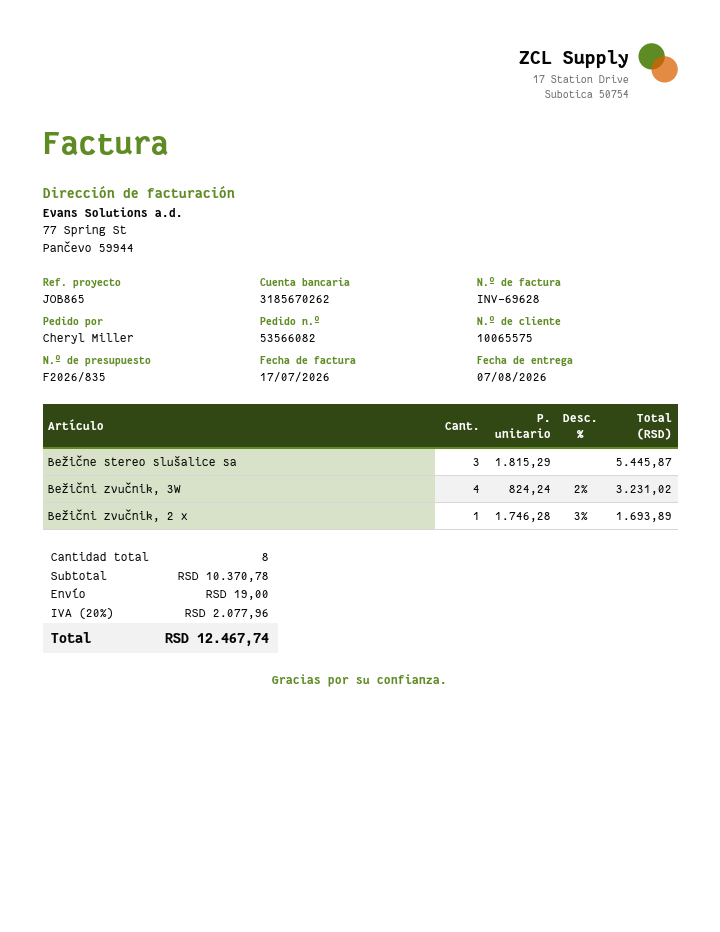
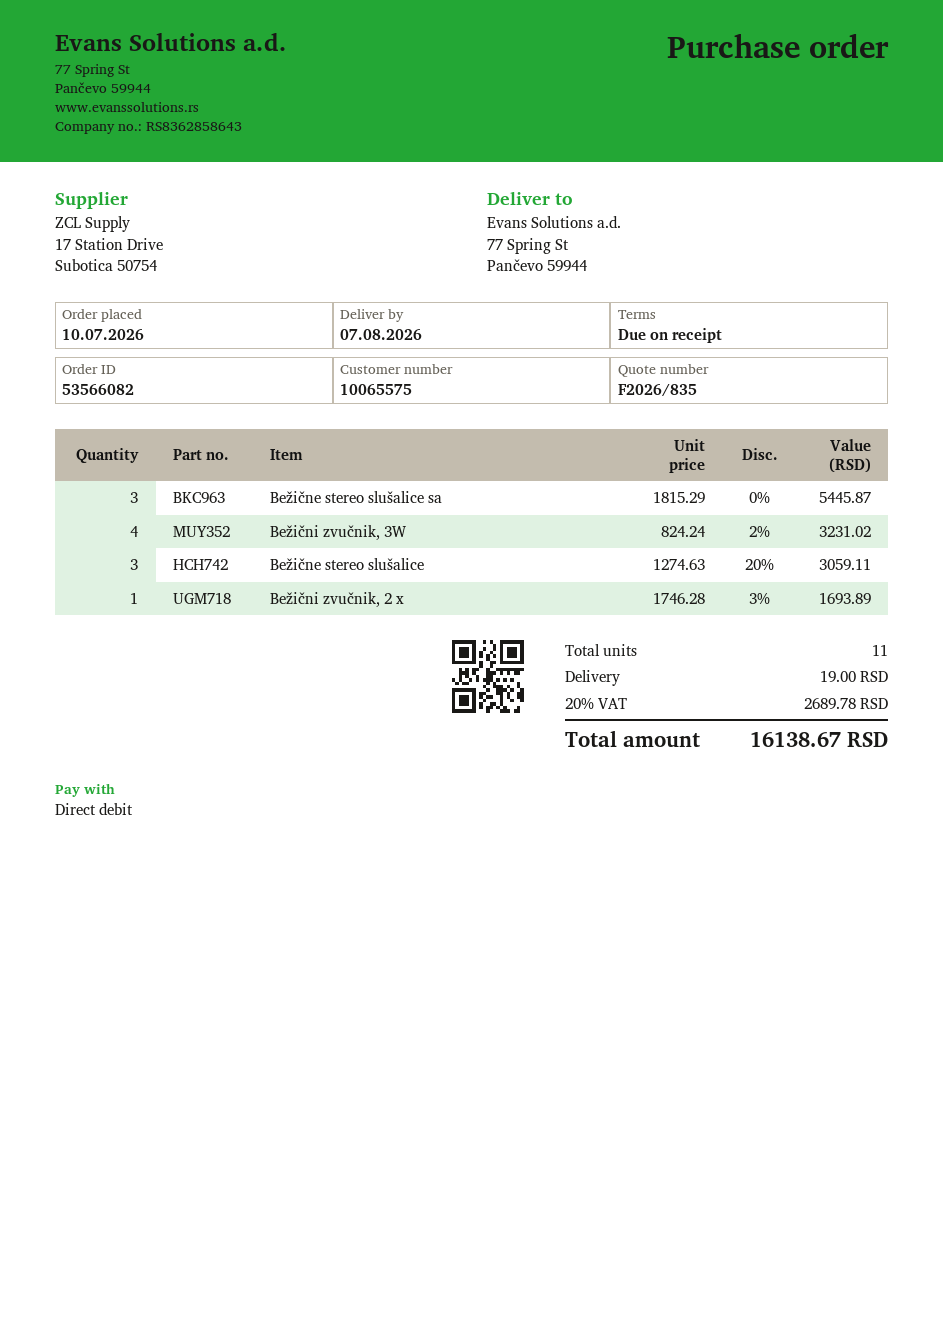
Bežične stereo slušalice: none -> 3 x 1274.63 - 20% = 3059.11
total quantity: 8 -> 11
tax: 20% = 2077.96 -> 20% = 2689.78
total: 12467.74 -> 16138.67

